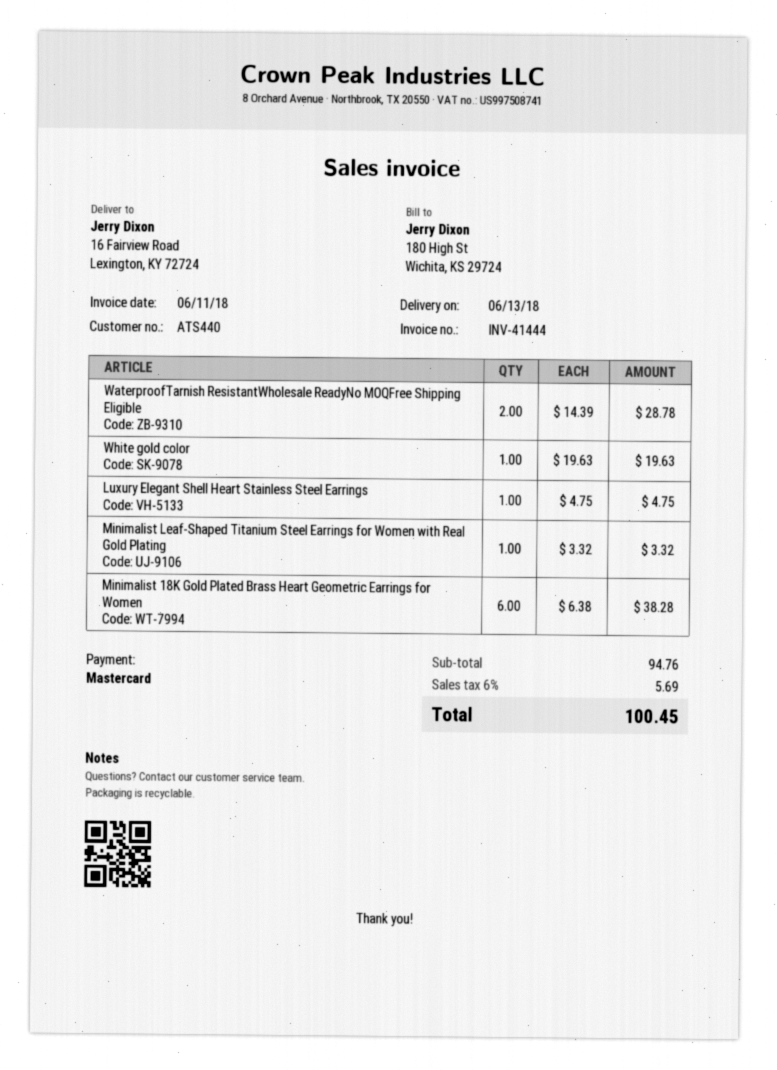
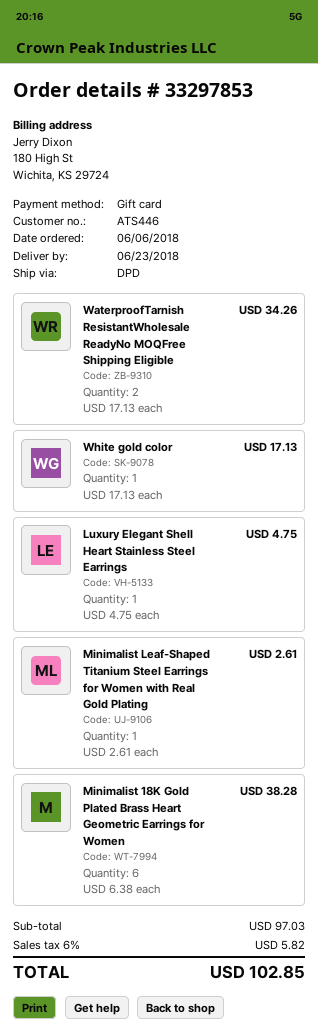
delivery date: 2018-06-13 -> 2018-06-23
customer number: ATS440 -> ATS446
payment method: Mastercard -> gift card
WaterproofTarnish ResistantWholesale ReadyNo MOQFree Shipping Eligible: 2 x 14.39 = 28.78 -> 2 x 17.13 = 34.26
White gold color: 1 x 19.63 = 19.63 -> 1 x 17.13 = 17.13
Minimalist Leaf-Shaped Titanium Steel Earrings for Women with Real Gold Plating: 1 x 3.32 = 3.32 -> 1 x 2.61 = 2.61
subtotal: 94.76 -> 97.03
tax: 6% = 5.69 -> 6% = 5.82
total: 100.45 -> 102.85

